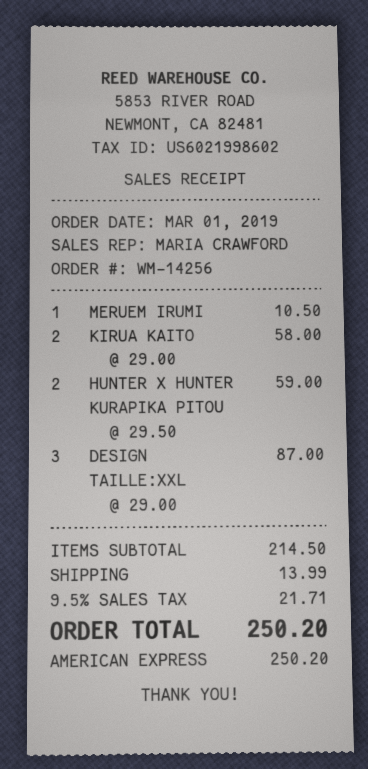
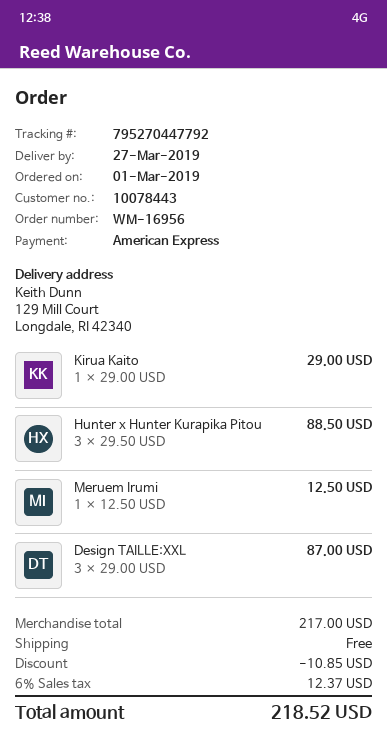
order number: WM-14256 -> WM-16956
MERUEM IRUMI: 1 x 10.50 = 10.50 -> 1 x 12.50 = 12.50
KIRUA KAITO: 2 x 29.00 = 58.00 -> 1 x 29.00 = 29.00
HUNTER X HUNTER KURAPIKA PITOU: 2 x 29.50 = 59.00 -> 3 x 29.50 = 88.50
subtotal: 214.50 -> 217.00
discount: none -> 10.85
shipping: 13.99 -> 0.00
tax: 9.5% = 21.71 -> 6% = 12.37
total: 250.20 -> 218.52

